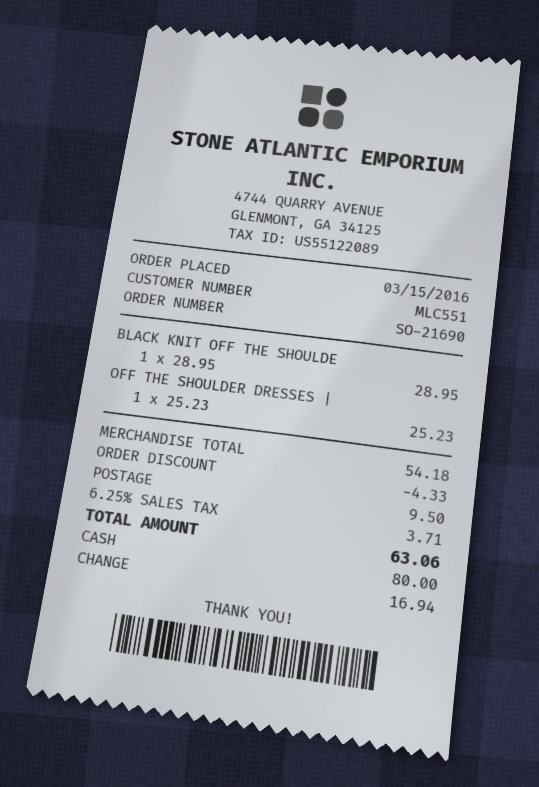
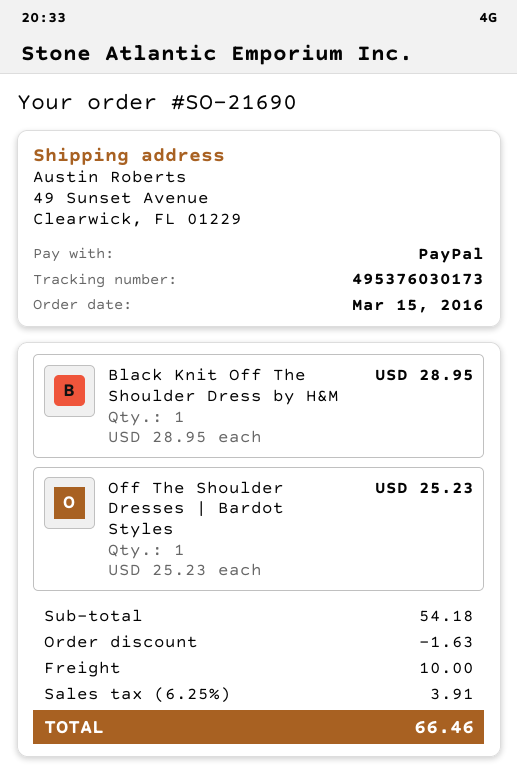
payment method: cash -> PayPal
discount: 4.33 -> 1.63
shipping: 9.50 -> 10.00
tax: 6.25% = 3.71 -> 6.25% = 3.91
total: 63.06 -> 66.46

